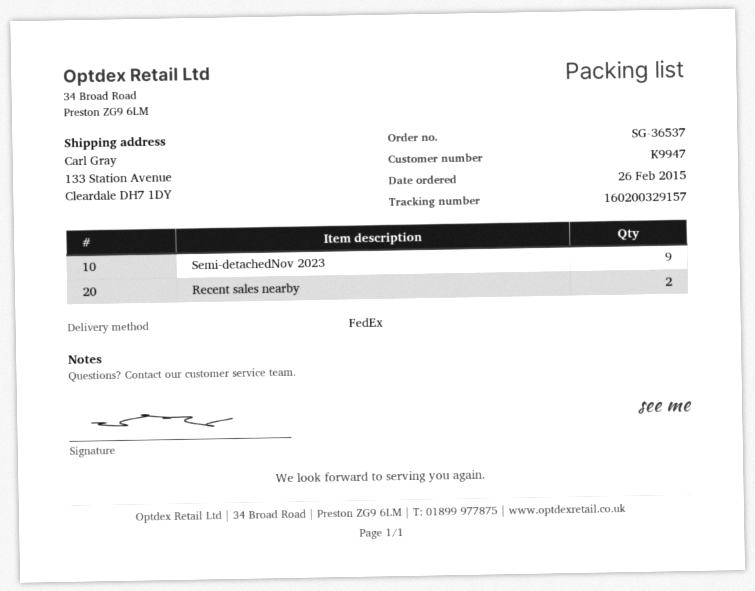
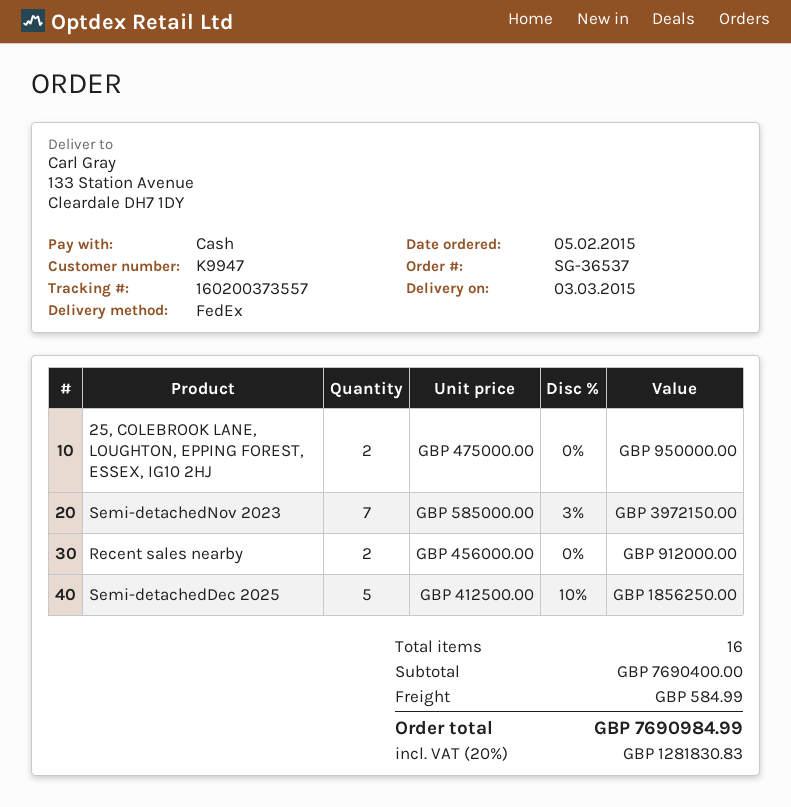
order date: 2015-02-26 -> 2015-02-05
tracking number: 160200329157 -> 160200373557
Semi-detachedNov 2023: 9 -> 7
25, COLEBROOK LANE, LOUGHTON, EPPING FOREST, ESSEX, IG10 2HJ: none -> 2
Semi-detachedDec 2025: none -> 5

